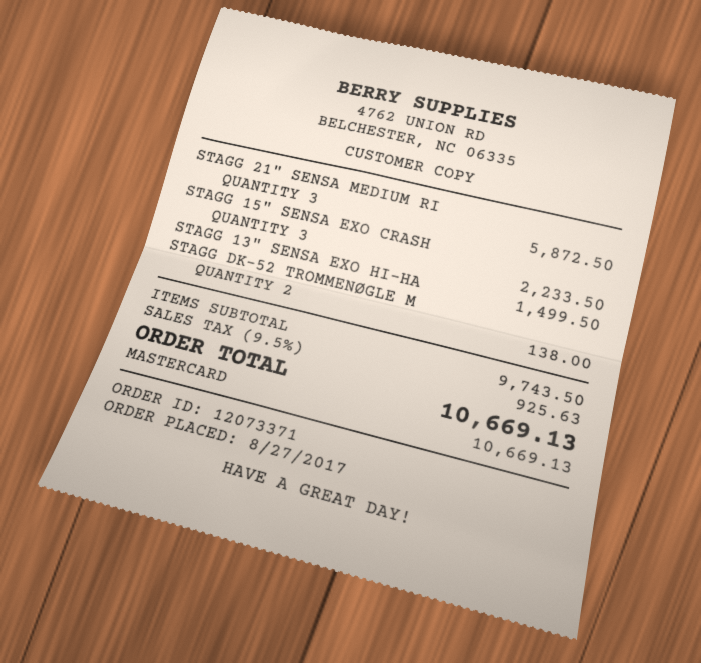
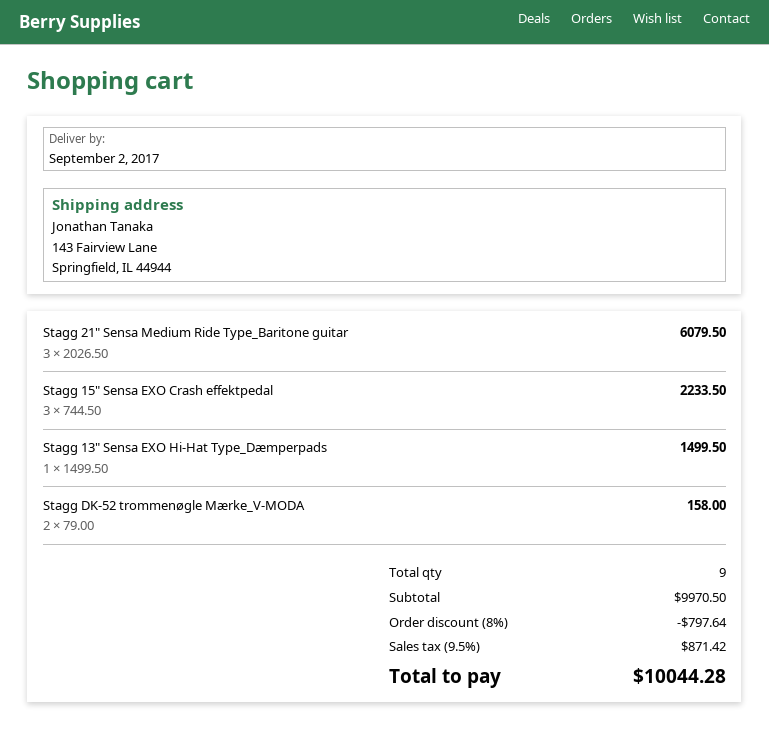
STAGG 21" SENSA MEDIUM RI: 3 for 5872.50 -> 3 for 6079.50
STAGG DK-52 TROMMENØGLE M: 2 for 138.00 -> 2 for 158.00
subtotal: 9743.50 -> 9970.50
discount: none -> 8% = 797.64
tax: 9.5% = 925.63 -> 9.5% = 871.42
total: 10669.13 -> 10044.28

